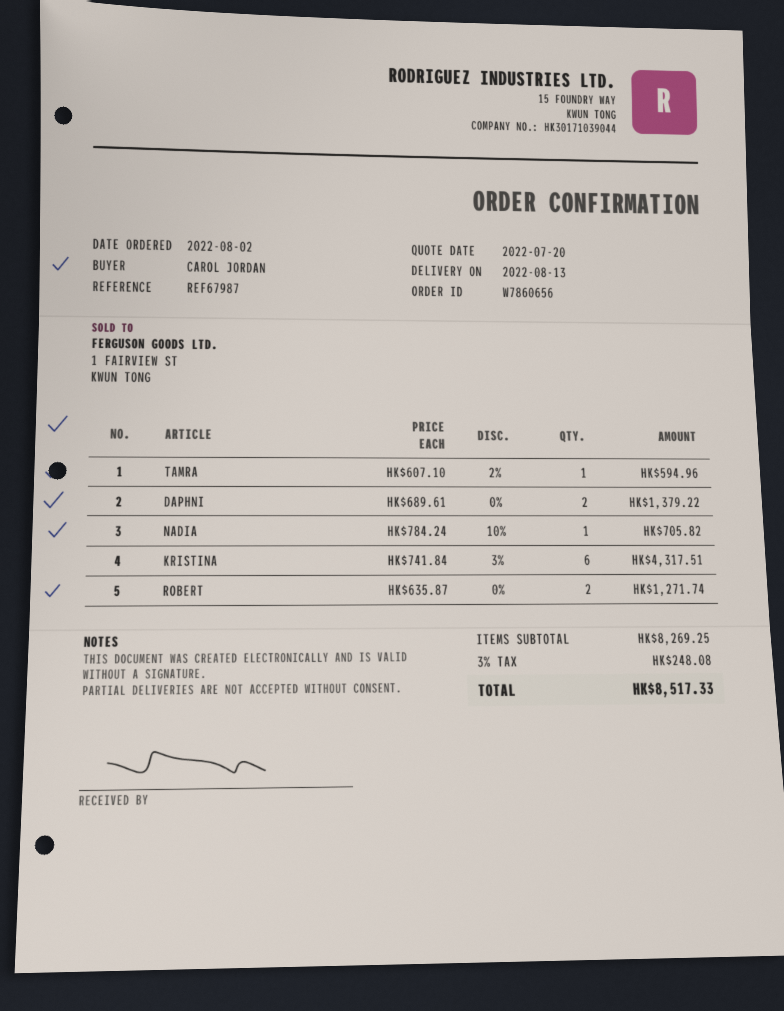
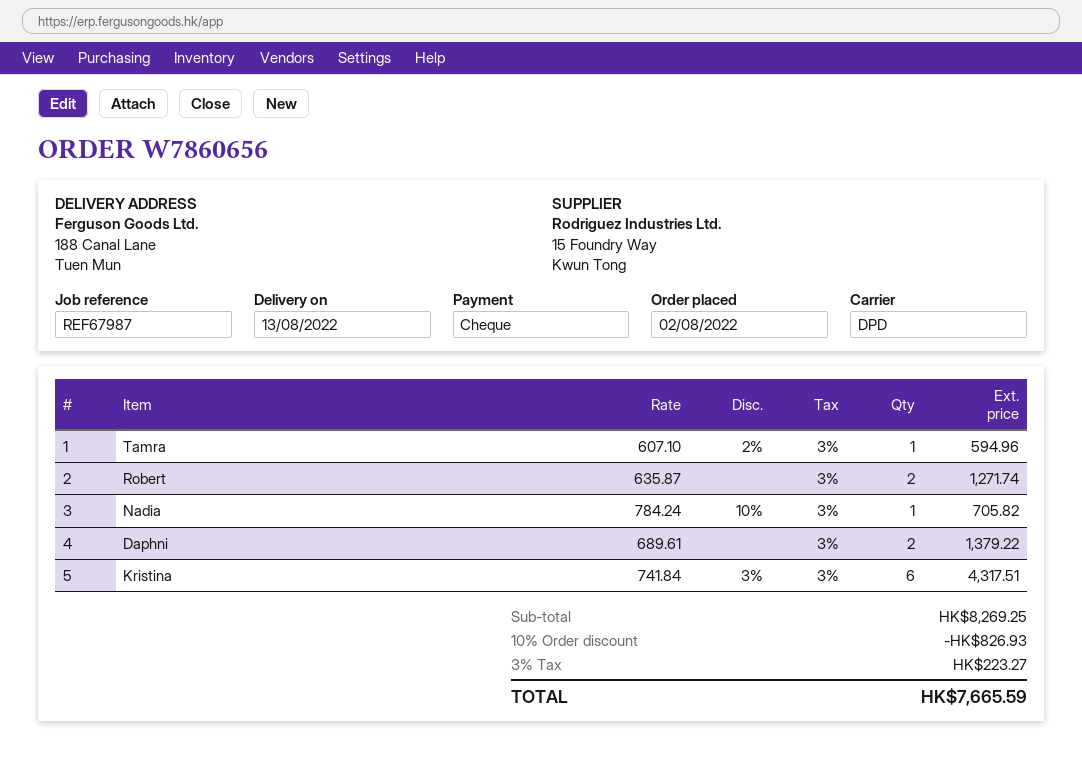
discount: none -> 10% = 826.93
tax: 3% = 248.08 -> 3% = 223.27
total: 8517.33 -> 7665.59

